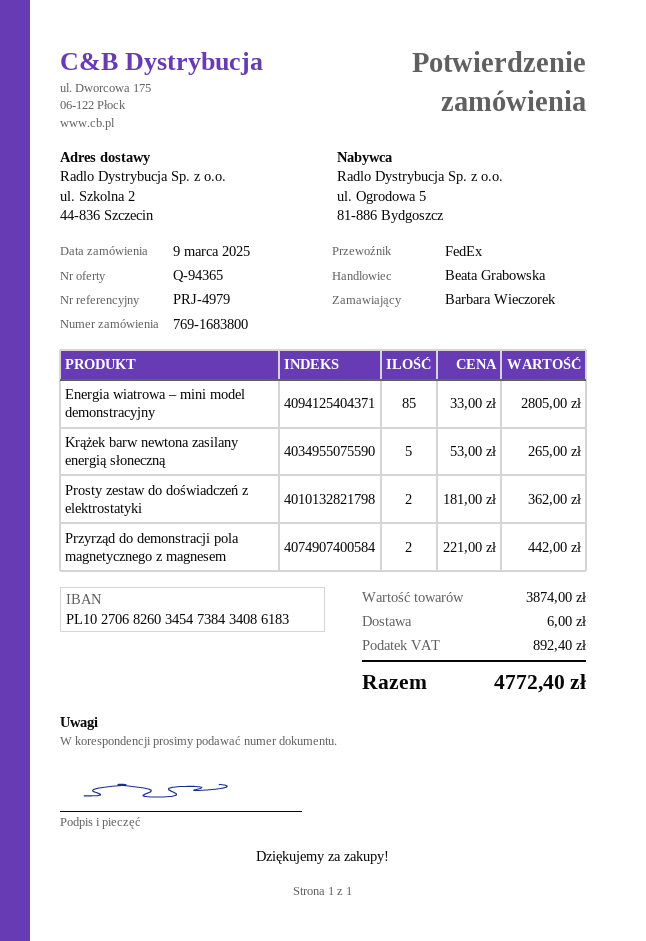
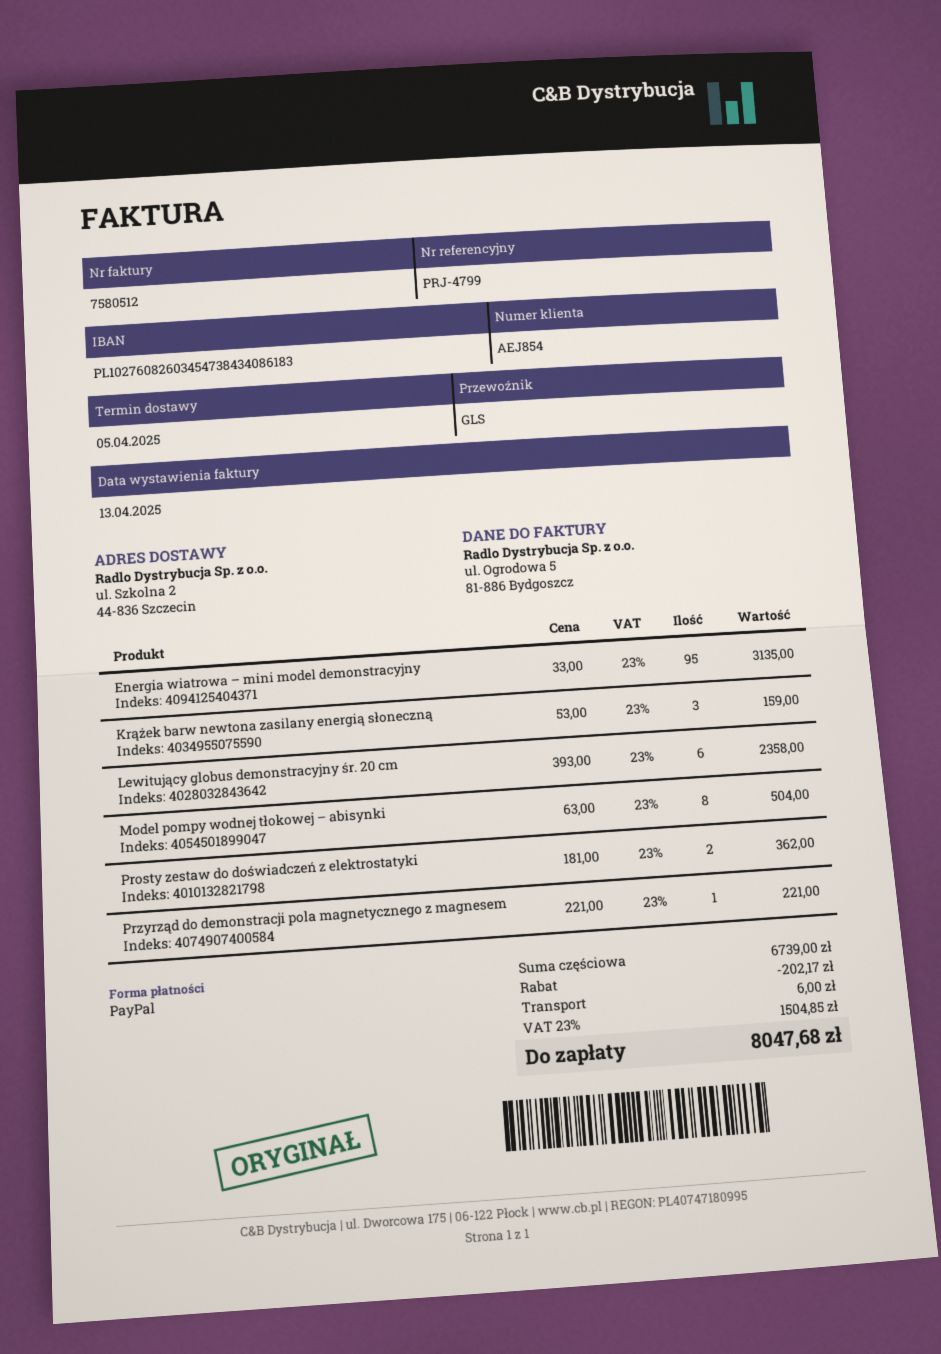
reference: PRJ-4979 -> PRJ-4799
bank account: PL10270682603454738434086183 -> PL10276082603454738434086183
shipping method: FedEx -> GLS
Energia wiatrowa – mini model demonstracyjny: 85 x 33.00 = 2805.00 -> 95 x 33.00 = 3135.00
Krążek barw newtona zasilany energią słoneczną: 5 x 53.00 = 265.00 -> 3 x 53.00 = 159.00
Przyrząd do demonstracji pola magnetycznego z magnesem: 2 x 221.00 = 442.00 -> 1 x 221.00 = 221.00
Lewitujący globus demonstracyjny śr. 20 cm: none -> 6 x 393.00 = 2358.00
Model pompy wodnej tłokowej – abisynki: none -> 8 x 63.00 = 504.00
subtotal: 3874.00 -> 6739.00
discount: none -> 202.17
tax: 892.40 -> 1504.85
total: 4772.40 -> 8047.68

